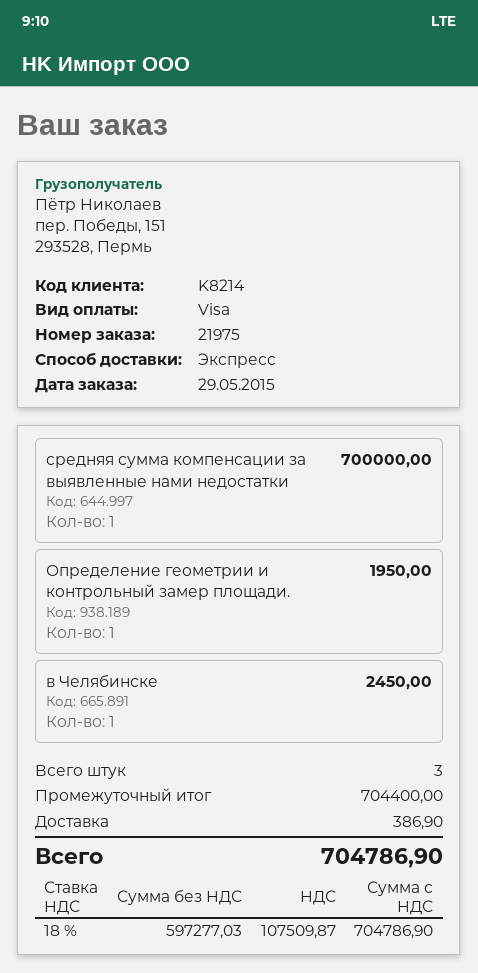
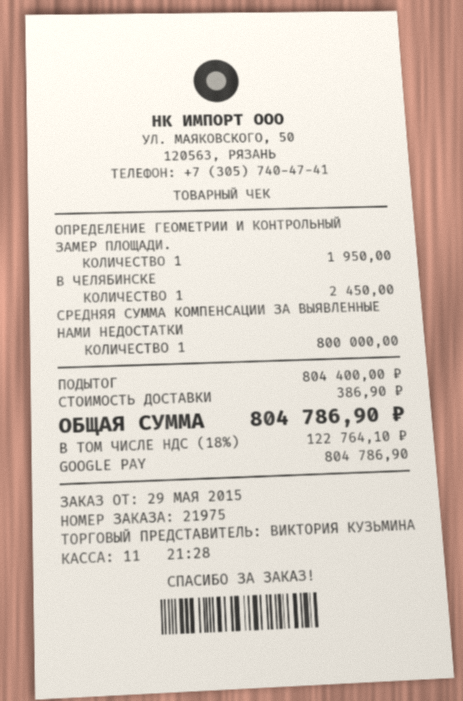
payment method: Visa -> Google Pay
средняя сумма компенсации за выявленные нами недостатки: 1 for 700000.00 -> 1 for 800000.00
subtotal: 704400.00 -> 804400.00
tax: 18% = 107509.87 -> 18% = 122764.10
total: 704786.90 -> 804786.90

